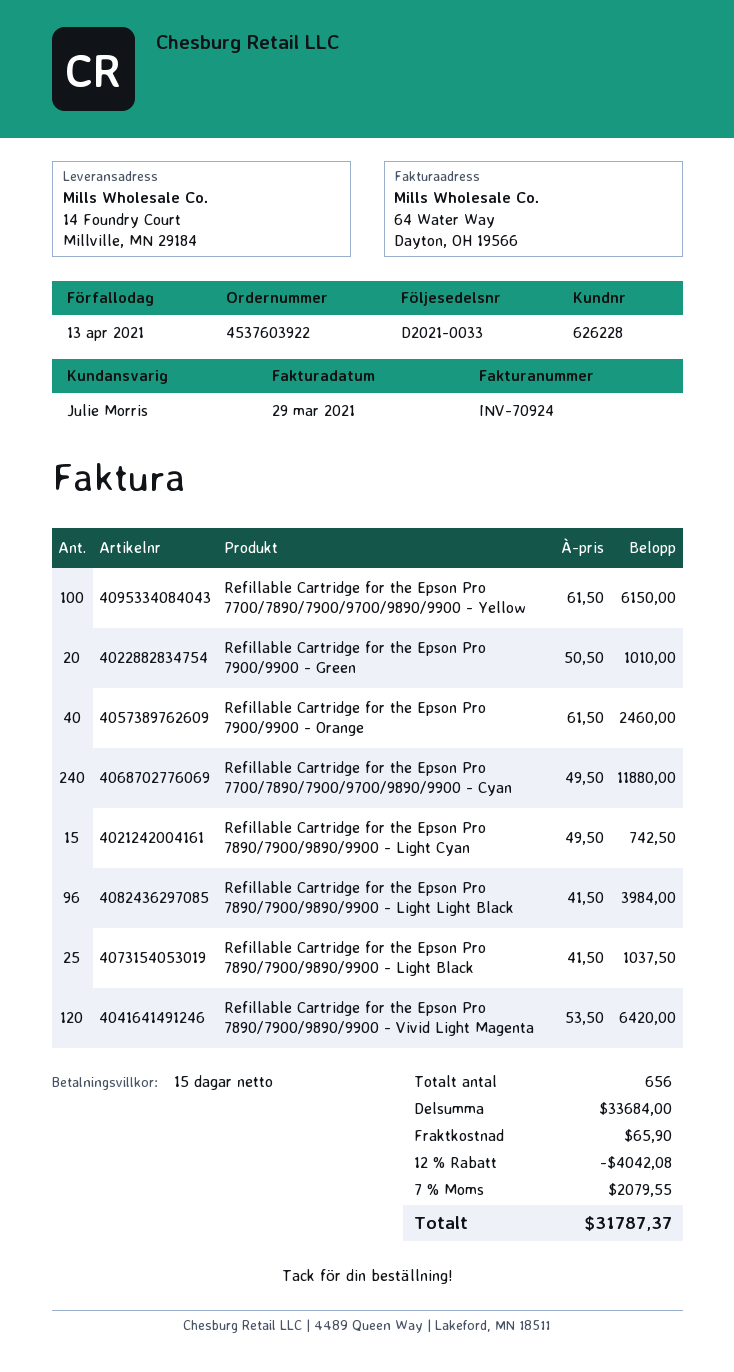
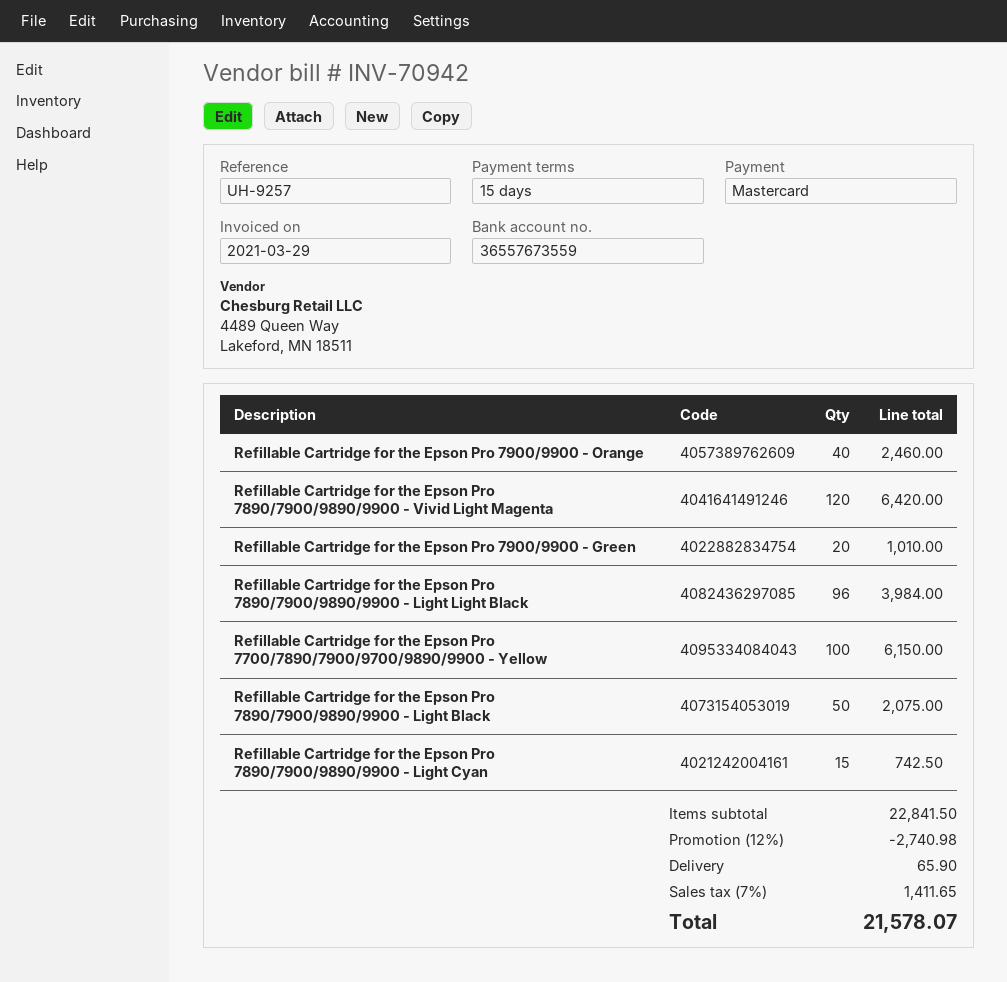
invoice number: INV-70924 -> INV-70942
Refillable Cartridge for the Epson Pro 7700/7890/7900/9700/9890/9900 - Cyan: 240 for 11880.00 -> none
Refillable Cartridge for the Epson Pro 7890/7900/9890/9900 - Light Black: 25 for 1037.50 -> 50 for 2075.00
subtotal: 33684.00 -> 22841.50
discount: 12% = 4042.08 -> 12% = 2740.98
tax: 7% = 2079.55 -> 7% = 1411.65
total: 31787.37 -> 21578.07

